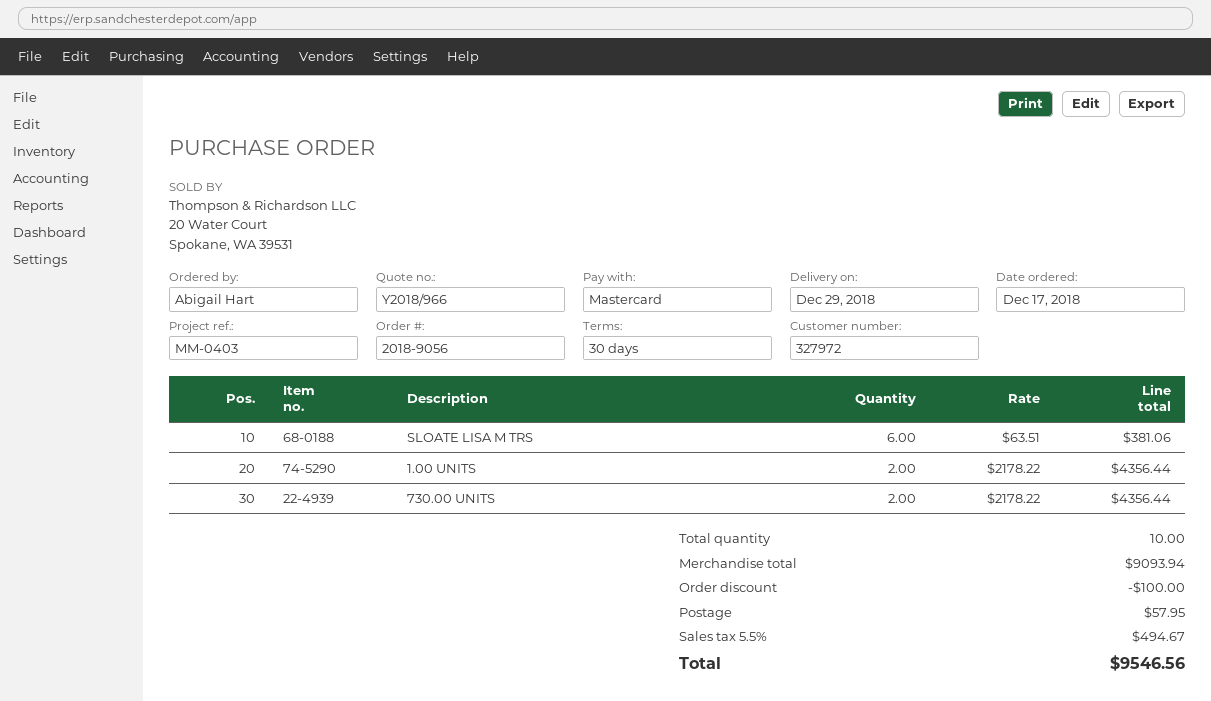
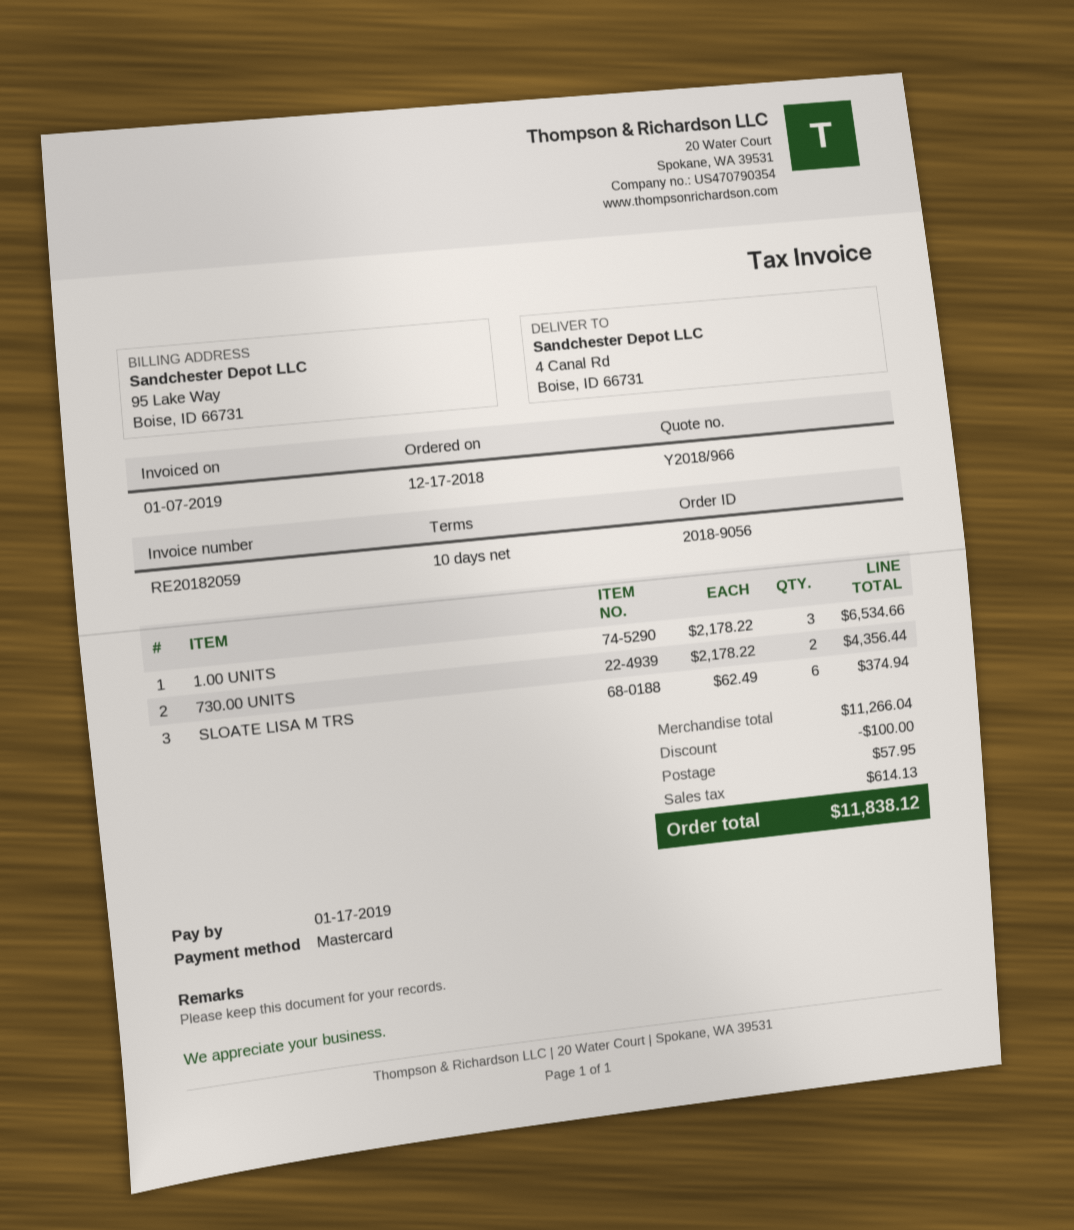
payment terms: 30 days -> 10 days
SLOATE LISA M TRS: 6 x 63.51 = 381.06 -> 6 x 62.49 = 374.94
1.00 UNITS: 2 x 2178.22 = 4356.44 -> 3 x 2178.22 = 6534.66
subtotal: 9093.94 -> 11266.04
tax: 494.67 -> 614.13
total: 9546.56 -> 11838.12

